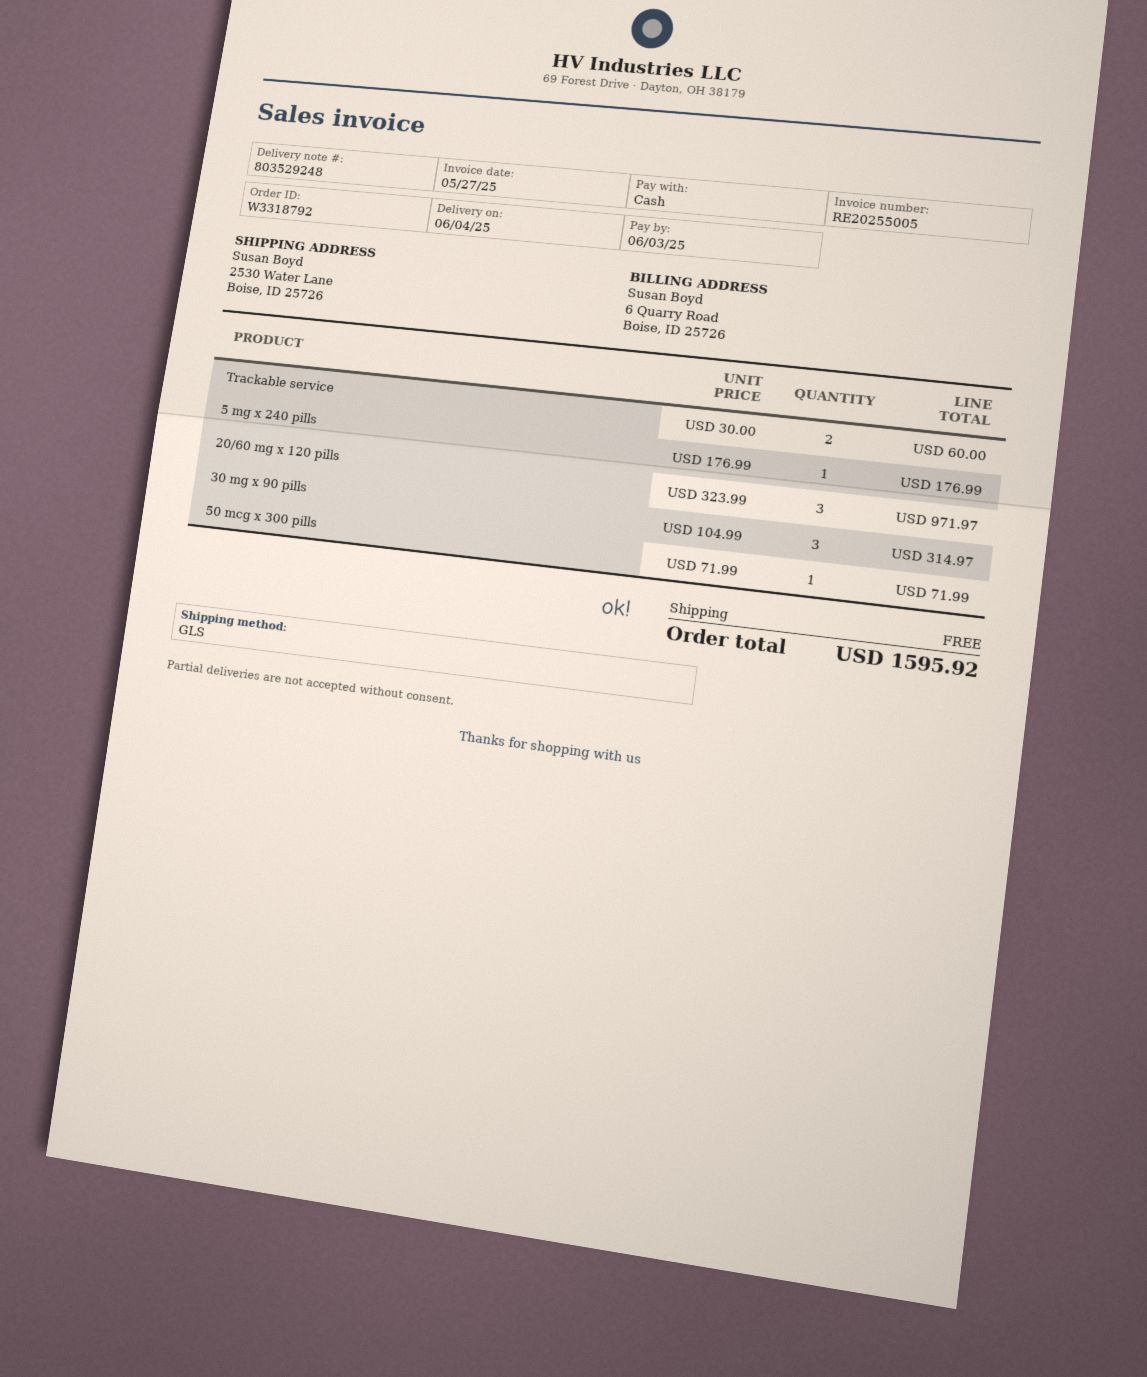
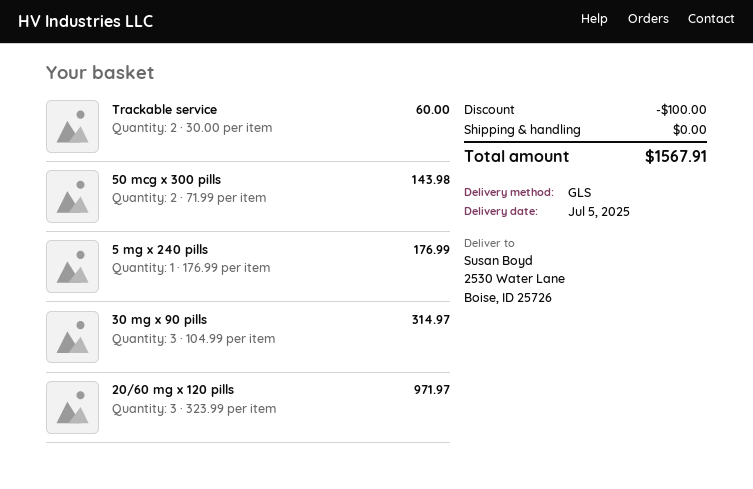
delivery date: 2025-06-04 -> 2025-07-05
50 mcg x 300 pills: 1 x 71.99 = 71.99 -> 2 x 71.99 = 143.98
discount: none -> 100.00
total: 1595.92 -> 1567.91

